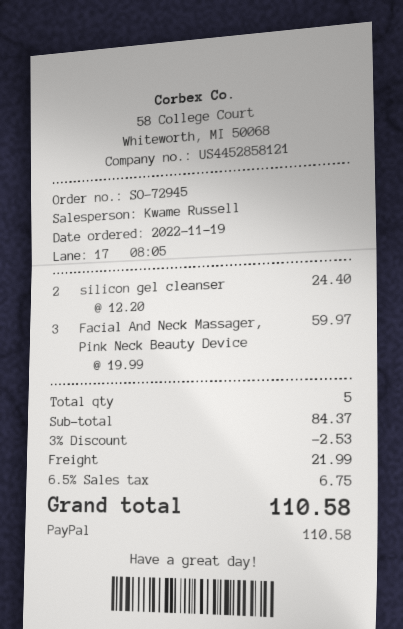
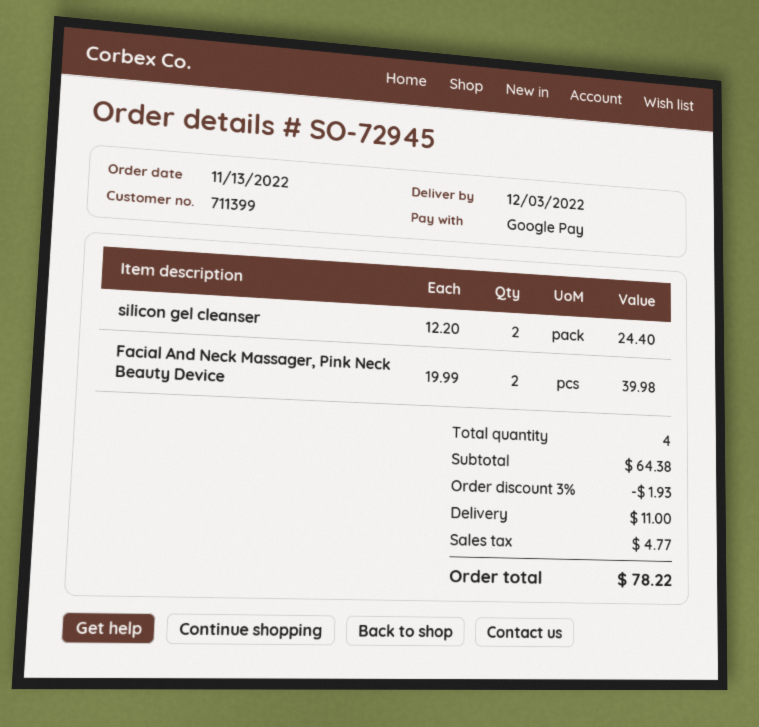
order date: 2022-11-19 -> 2022-11-13
payment method: PayPal -> Google Pay
Facial And Neck Massager, Pink Neck Beauty Device: 3 x 19.99 = 59.97 -> 2 x 19.99 = 39.98
total quantity: 5 -> 4
subtotal: 84.37 -> 64.38
discount: 3% = 2.53 -> 3% = 1.93
shipping: 21.99 -> 11.00
tax: 6.75 -> 4.77
total: 110.58 -> 78.22

